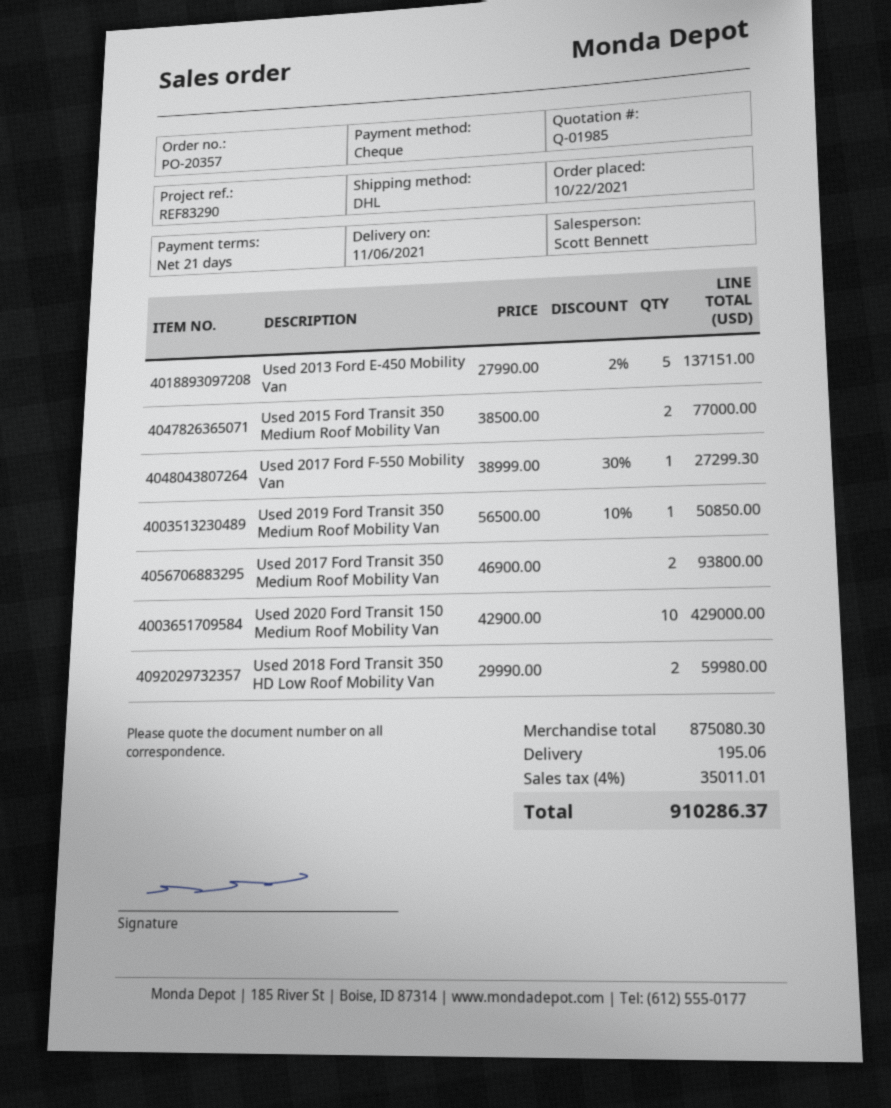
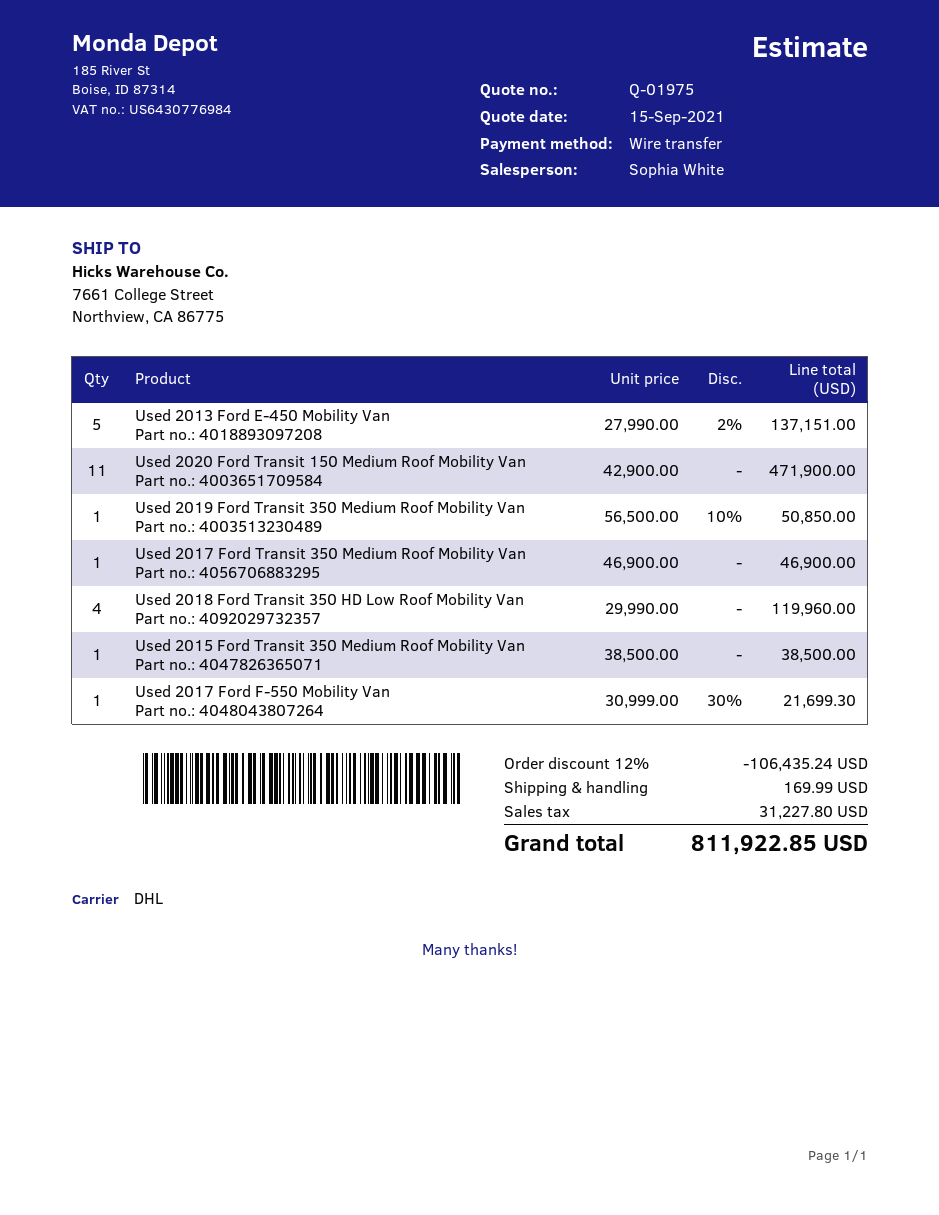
quote number: Q-01985 -> Q-01975
sales rep: Scott Bennett -> Sophia White
payment method: cheque -> bank transfer
Used 2015 Ford Transit 350 Medium Roof Mobility Van: 2 x 38500.00 = 77000.00 -> 1 x 38500.00 = 38500.00
Used 2017 Ford F-550 Mobility Van: 1 x 38999.00 - 30% = 27299.30 -> 1 x 30999.00 - 30% = 21699.30
Used 2017 Ford Transit 350 Medium Roof Mobility Van: 2 x 46900.00 = 93800.00 -> 1 x 46900.00 = 46900.00
Used 2020 Ford Transit 150 Medium Roof Mobility Van: 10 x 42900.00 = 429000.00 -> 11 x 42900.00 = 471900.00
Used 2018 Ford Transit 350 HD Low Roof Mobility Van: 2 x 29990.00 = 59980.00 -> 4 x 29990.00 = 119960.00
discount: none -> 12% = 106435.24
shipping: 195.06 -> 169.99
tax: 35011.01 -> 31227.80
total: 910286.37 -> 811922.85

